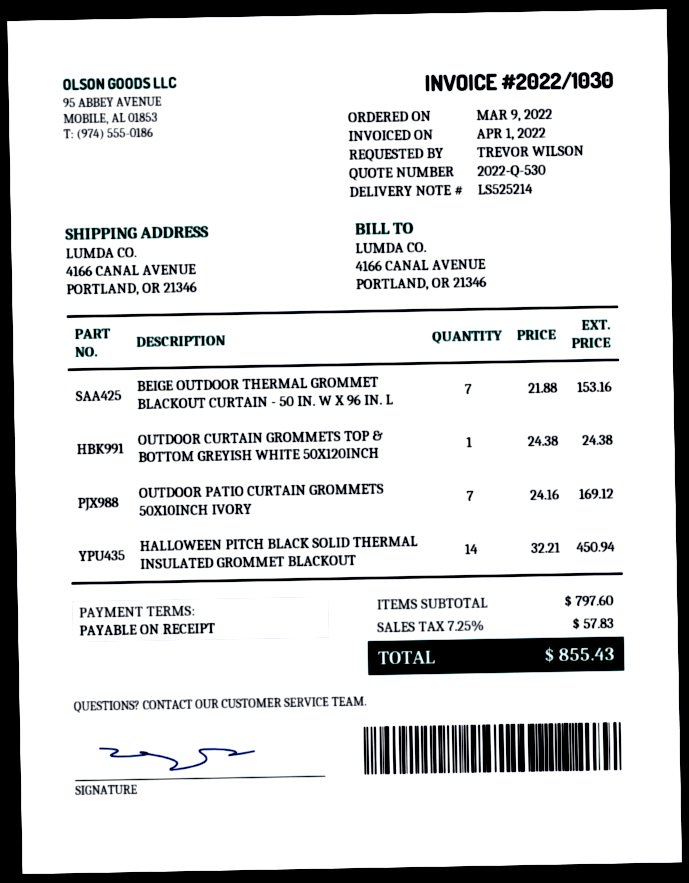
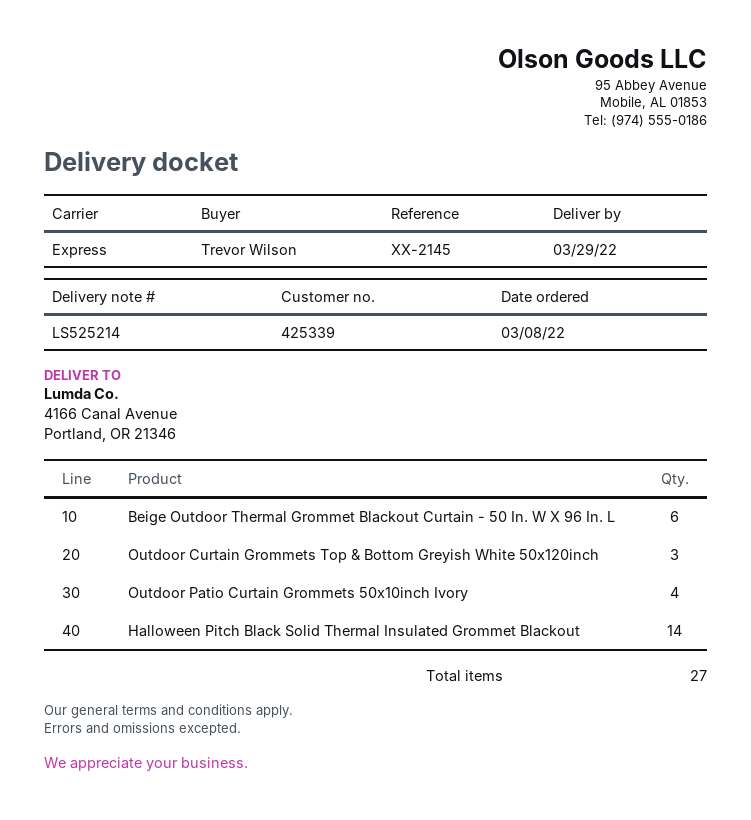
order date: 2022-03-09 -> 2022-03-08
BEIGE OUTDOOR THERMAL GROMMET BLACKOUT CURTAIN - 50 IN. W X 96 IN. L: 7 -> 6
OUTDOOR CURTAIN GROMMETS TOP & BOTTOM GREYISH WHITE 50X120INCH: 1 -> 3
OUTDOOR PATIO CURTAIN GROMMETS 50X10INCH IVORY: 7 -> 4

